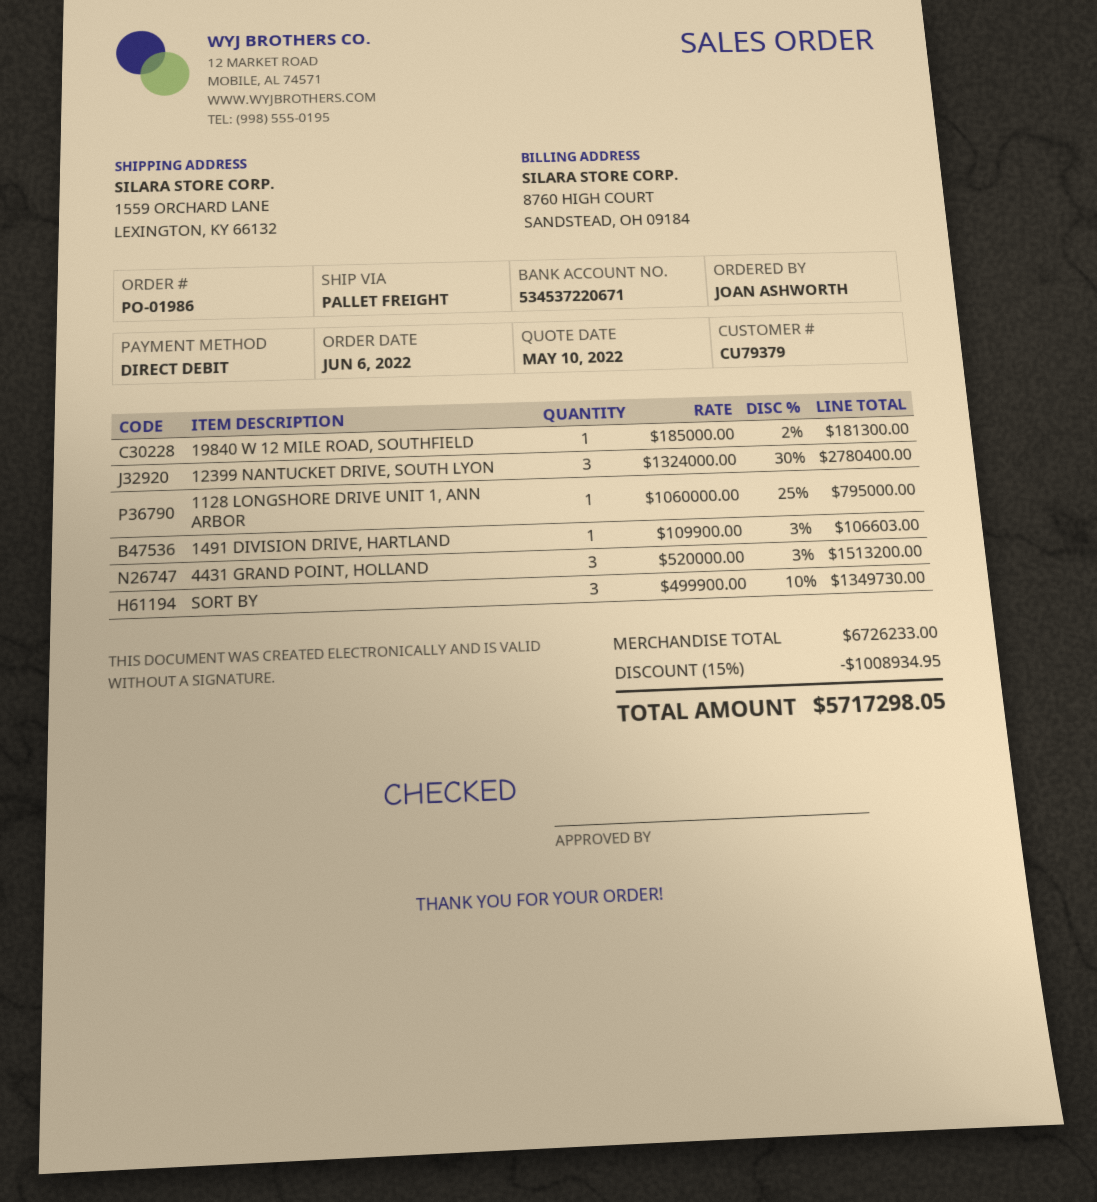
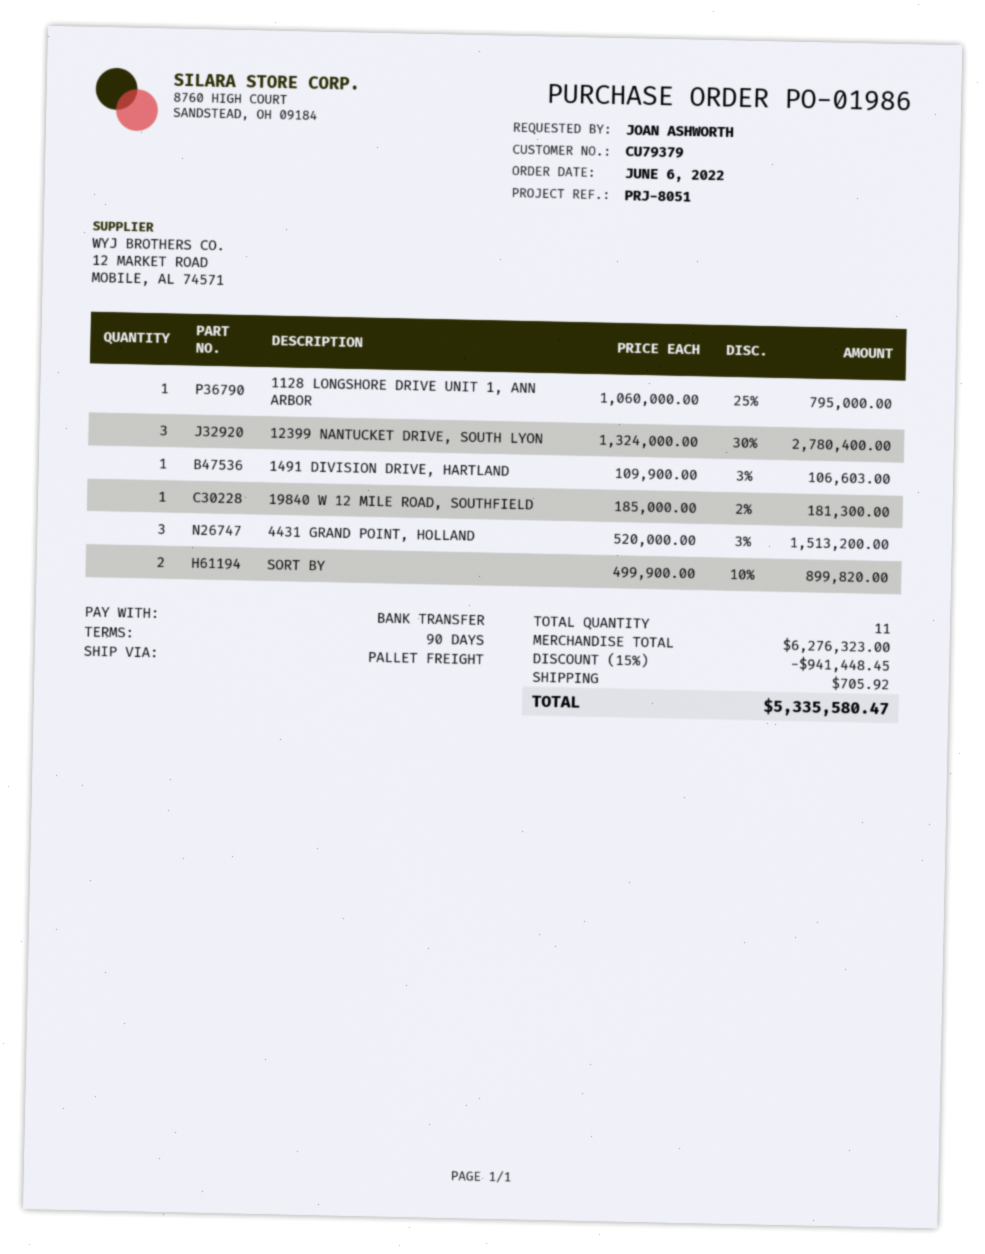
payment method: direct debit -> bank transfer
SORT BY: 3 x 499900.00 - 10% = 1349730.00 -> 2 x 499900.00 - 10% = 899820.00
subtotal: 6726233.00 -> 6276323.00
discount: 15% = 1008934.95 -> 15% = 941448.45
shipping: none -> 705.92
total: 5717298.05 -> 5335580.47

